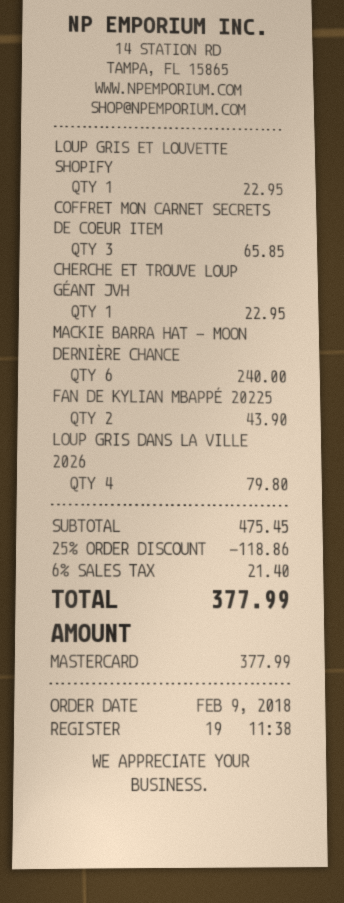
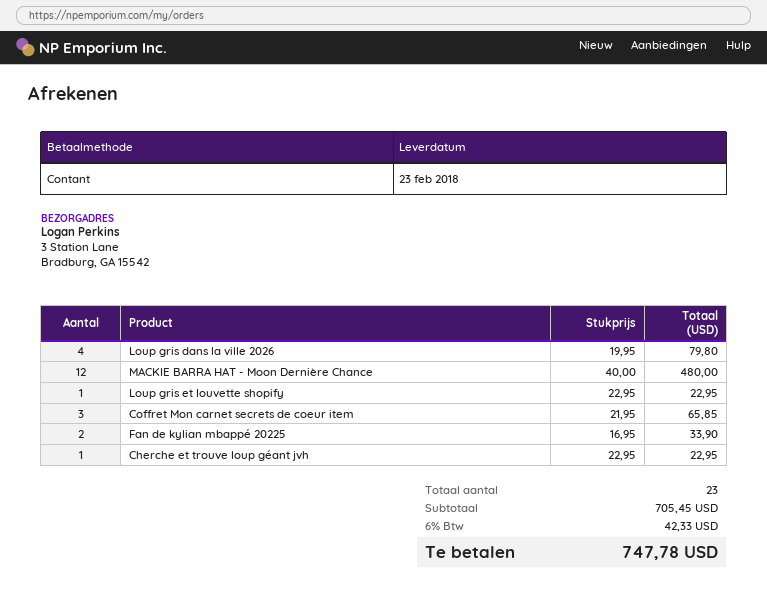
payment method: Mastercard -> cash
MACKIE BARRA HAT - MOON DERNIÈRE CHANCE: 6 for 240.00 -> 12 for 480.00
FAN DE KYLIAN MBAPPÉ 20225: 2 for 43.90 -> 2 for 33.90
subtotal: 475.45 -> 705.45
discount: 25% = 118.86 -> none
tax: 6% = 21.40 -> 6% = 42.33
total: 377.99 -> 747.78

